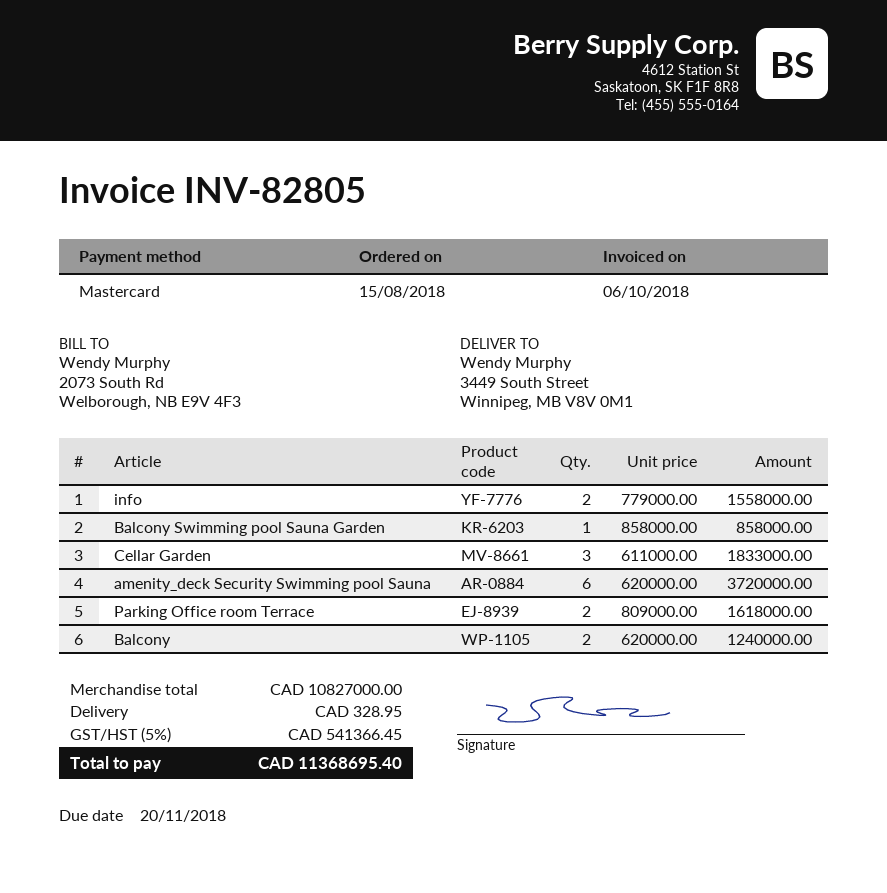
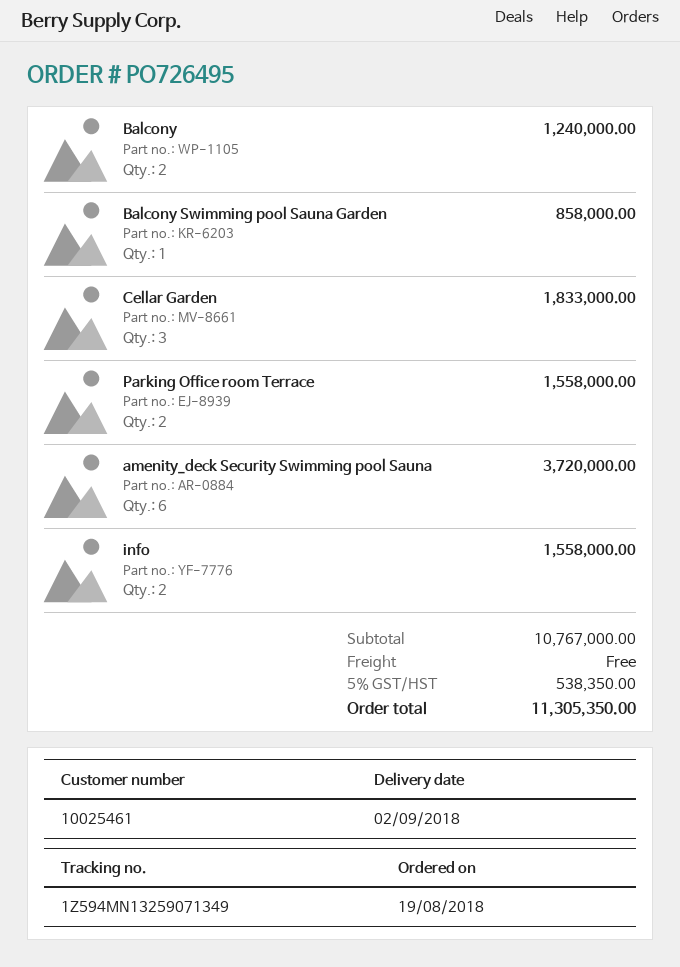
order date: 2018-08-15 -> 2018-08-19
Parking Office room Terrace: 2 for 1618000.00 -> 2 for 1558000.00
subtotal: 10827000.00 -> 10767000.00
shipping: 328.95 -> 0.00
tax: 5% = 541366.45 -> 5% = 538350.00
total: 11368695.40 -> 11305350.00

